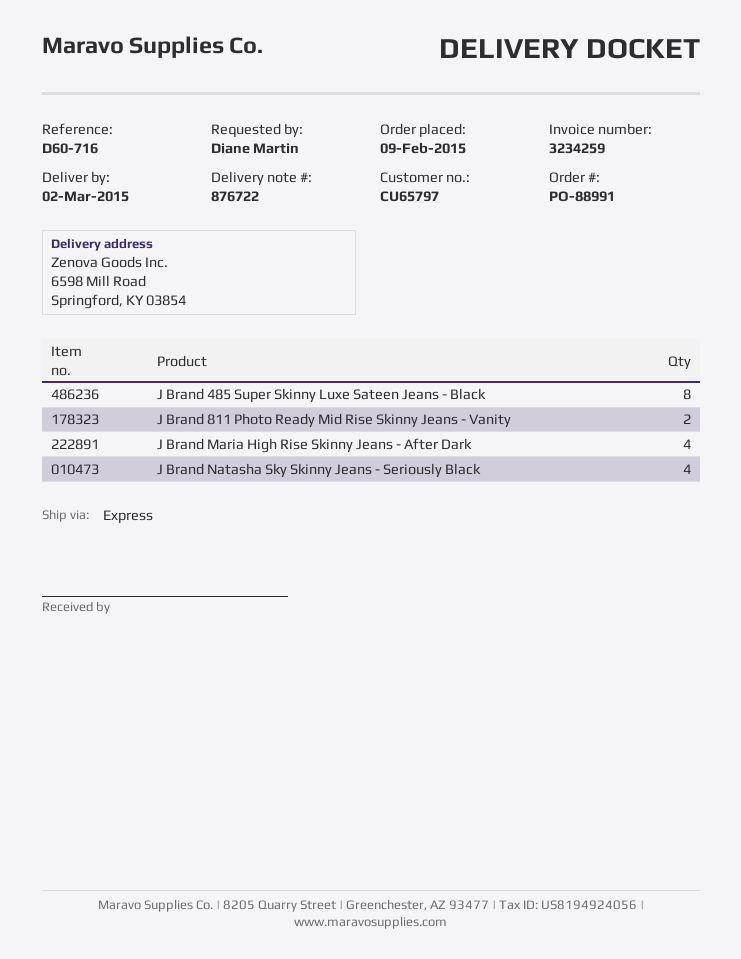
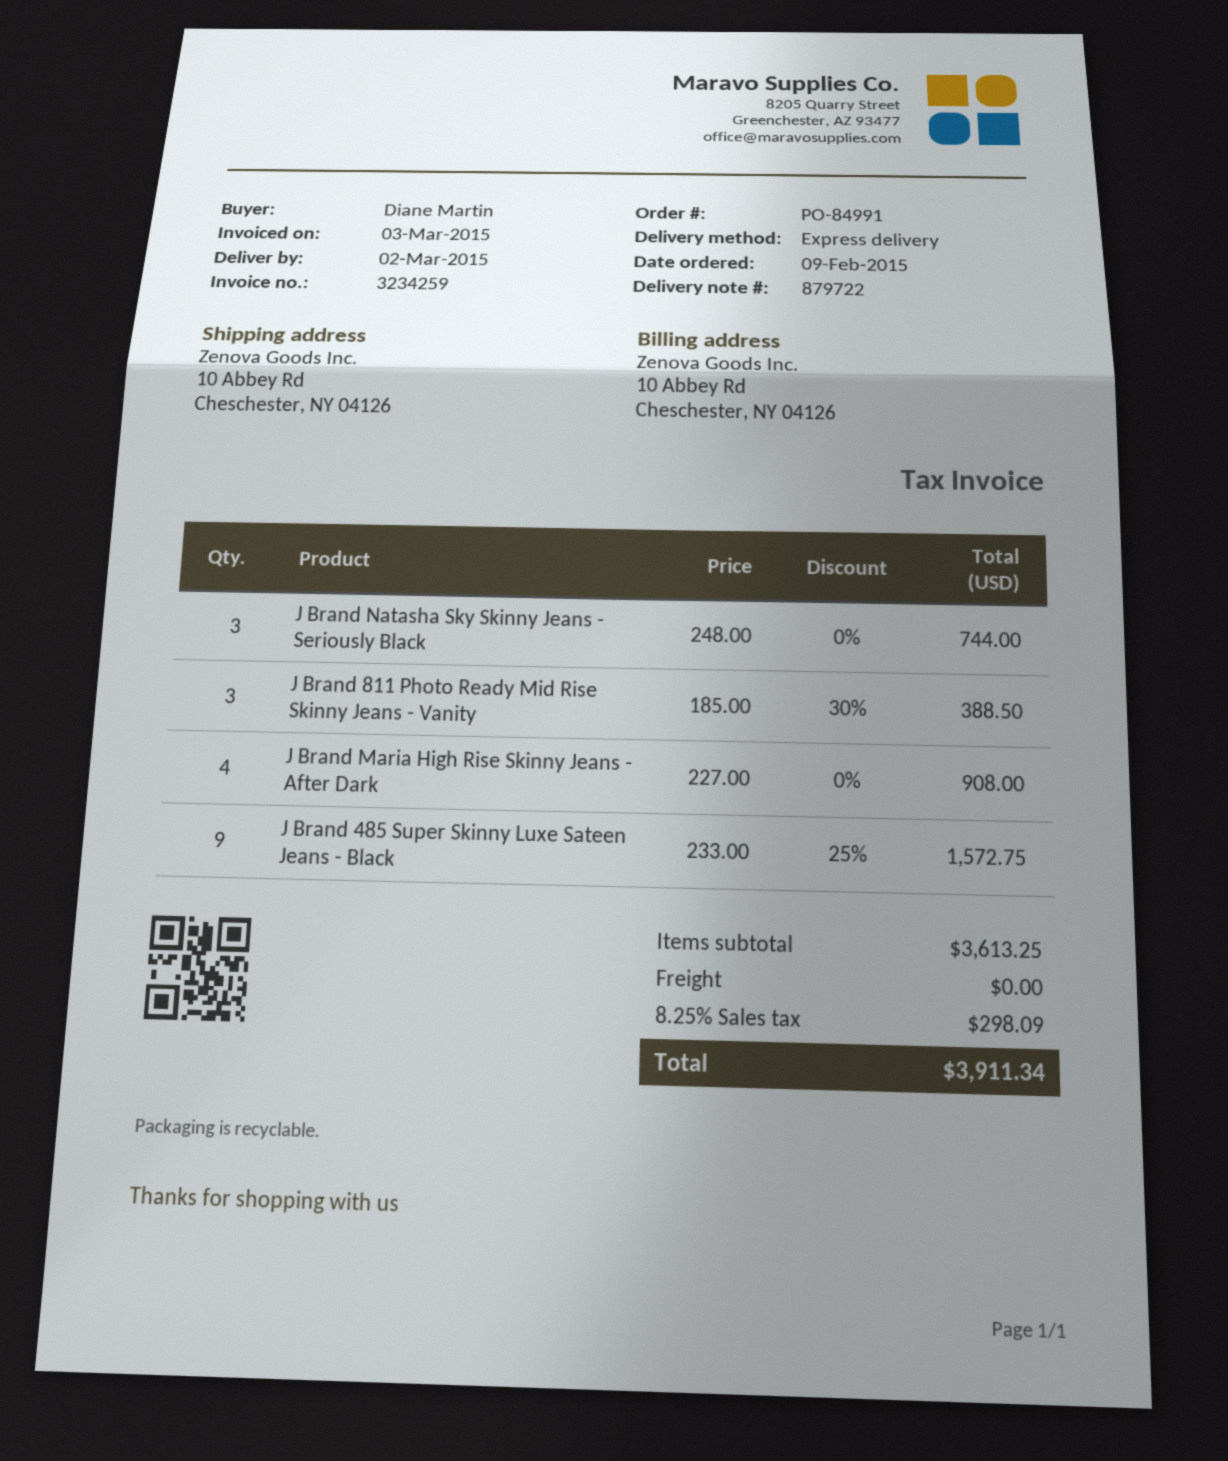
order number: PO-88991 -> PO-84991
delivery note number: 876722 -> 879722
ship to: 6598 Mill Road, Springford, KY 03854 -> 10 Abbey Rd, Cheschester, NY 04126
J Brand 485 Super Skinny Luxe Sateen Jeans - Black: 8 -> 9
J Brand 811 Photo Ready Mid Rise Skinny Jeans - Vanity: 2 -> 3
J Brand Natasha Sky Skinny Jeans - Seriously Black: 4 -> 3

